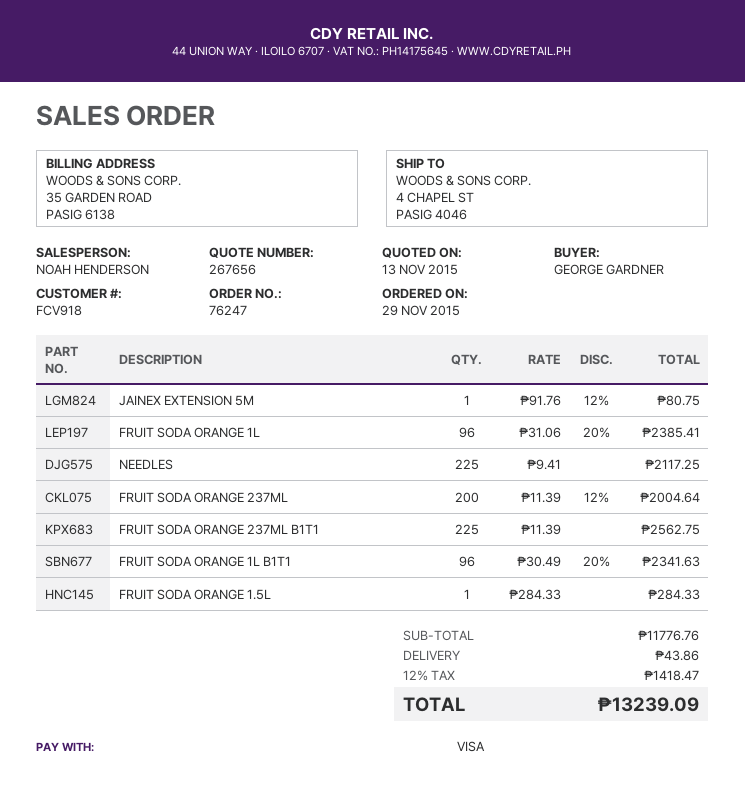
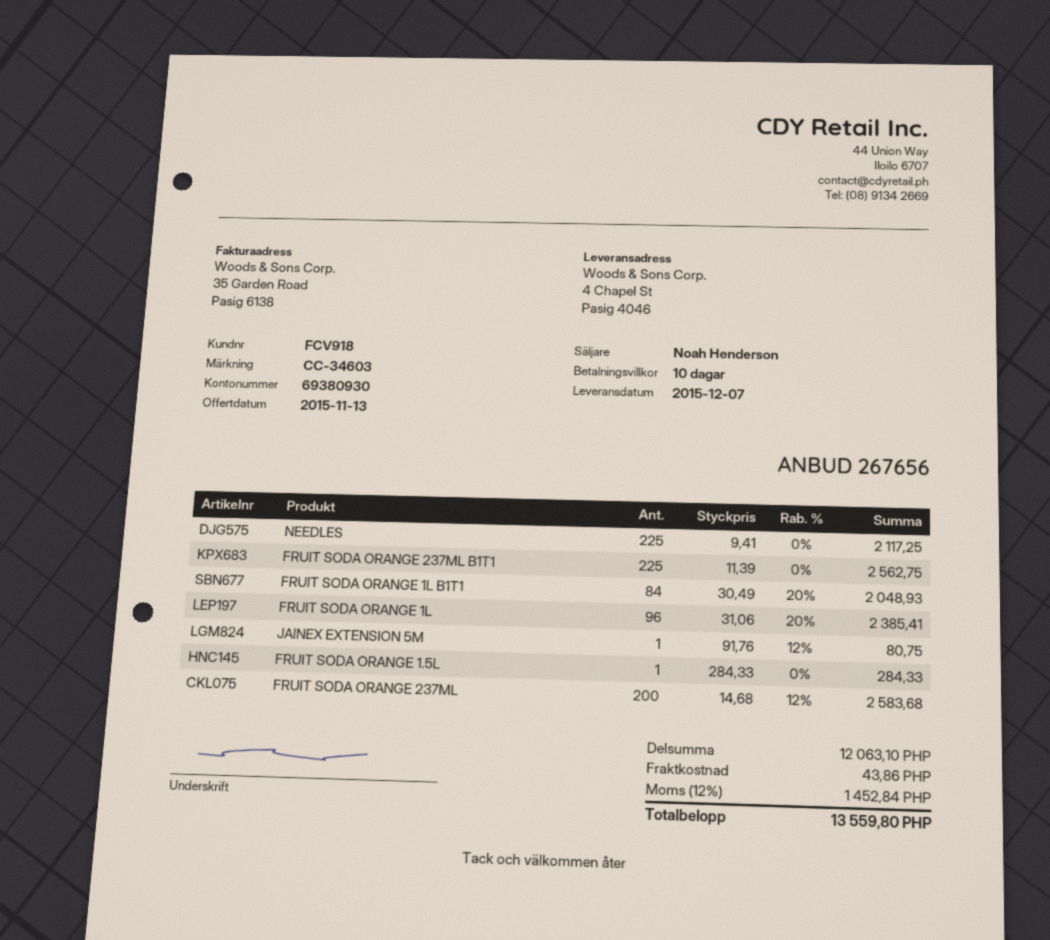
FRUIT SODA ORANGE 237ML: 200 x 11.39 - 12% = 2004.64 -> 200 x 14.68 - 12% = 2583.68
FRUIT SODA ORANGE 1L B1T1: 96 x 30.49 - 20% = 2341.63 -> 84 x 30.49 - 20% = 2048.93
subtotal: 11776.76 -> 12063.10
tax: 12% = 1418.47 -> 12% = 1452.84
total: 13239.09 -> 13559.80

